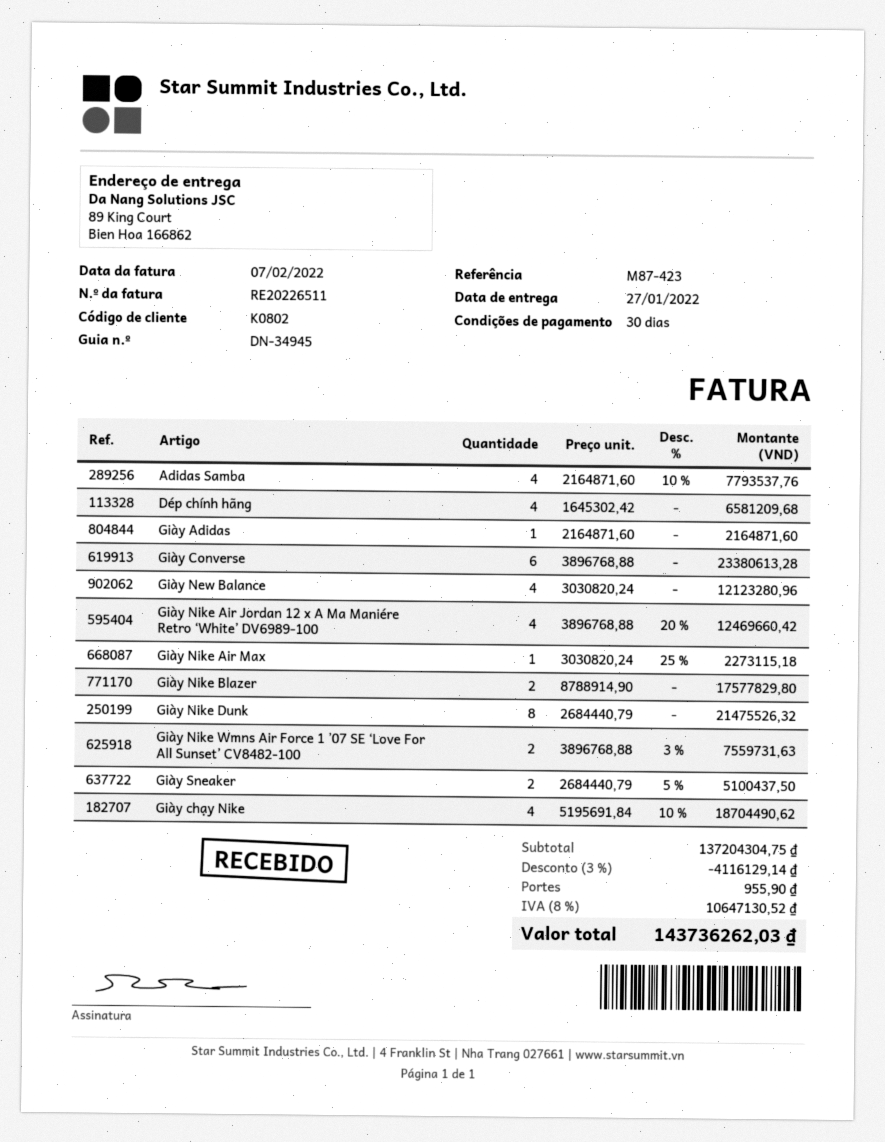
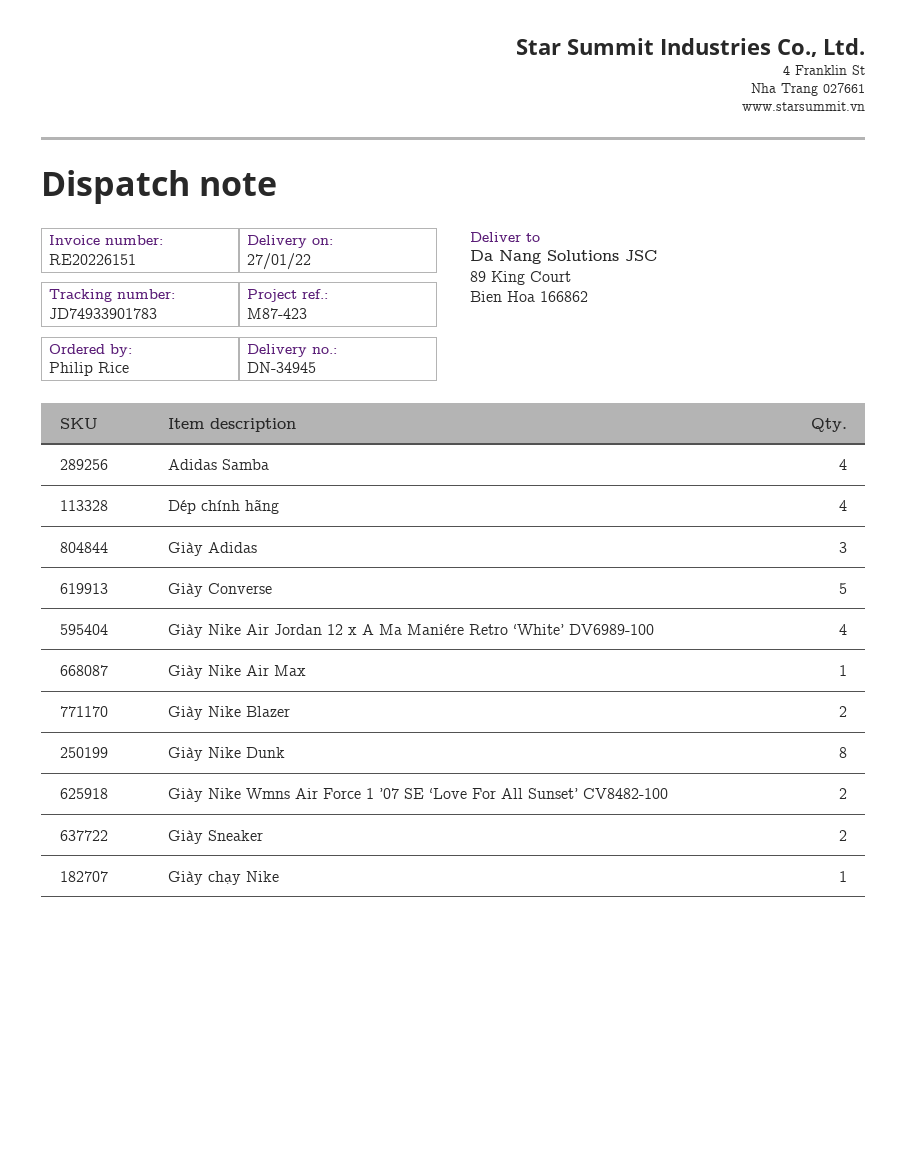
invoice number: RE20226511 -> RE20226151
Giày Adidas: 1 -> 3
Giày Converse: 6 -> 5
Giày New Balance: 4 -> none
Giày chạy Nike: 4 -> 1

